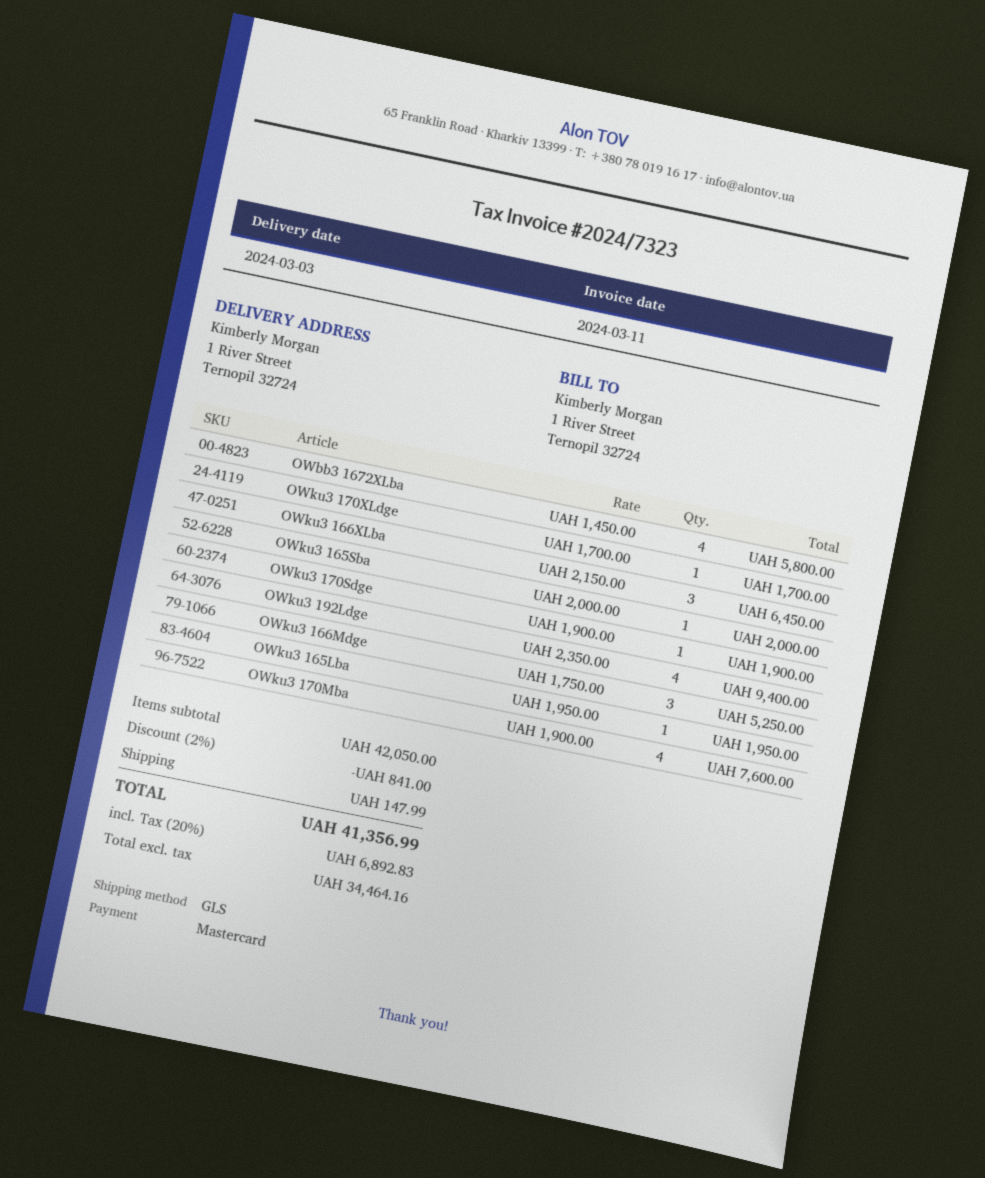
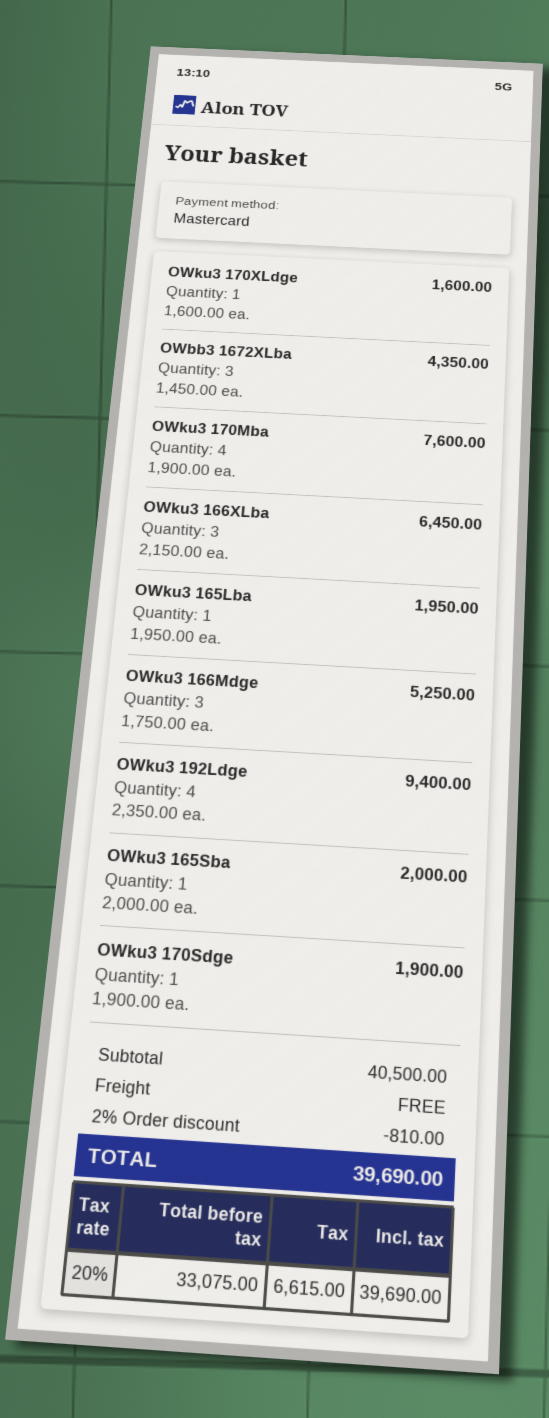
OWbb3 1672XLba: 4 x 1450.00 = 5800.00 -> 3 x 1450.00 = 4350.00
OWku3 170XLdge: 1 x 1700.00 = 1700.00 -> 1 x 1600.00 = 1600.00
subtotal: 42050.00 -> 40500.00
discount: 2% = 841.00 -> 2% = 810.00
shipping: 147.99 -> 0.00
net: 34464.16 -> 33075.00
tax: 20% = 6892.83 -> 20% = 6615.00
total: 41356.99 -> 39690.00

